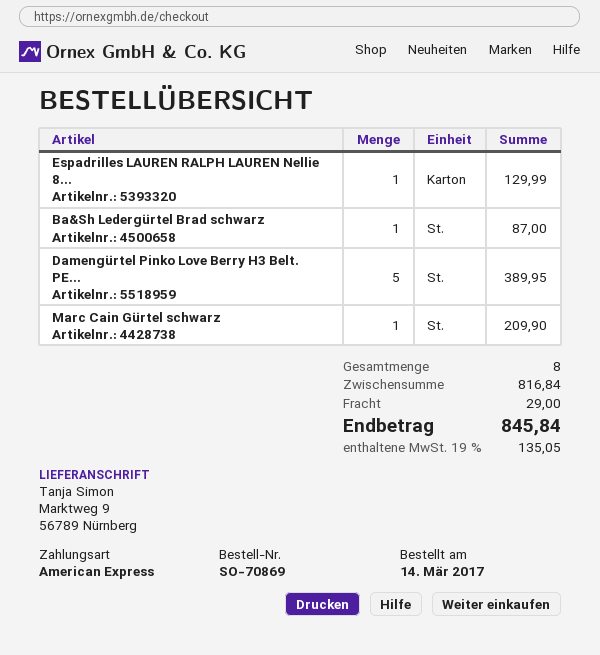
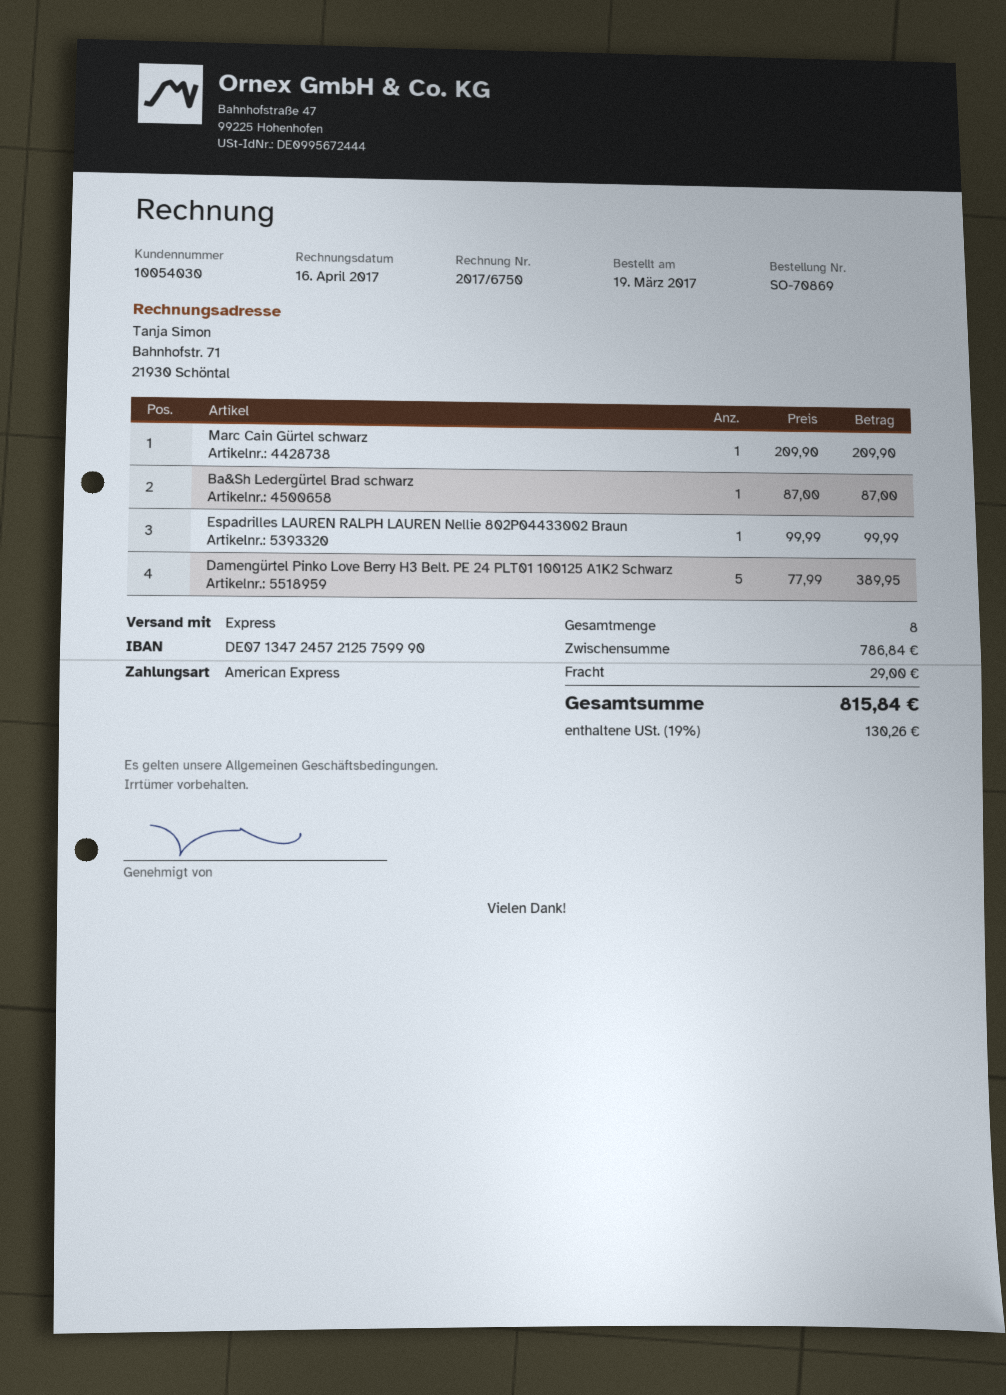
order date: 2017-03-14 -> 2017-03-19
Espadrilles LAUREN RALPH LAUREN Nellie 8...: 1 for 129.99 -> 1 for 99.99
subtotal: 816.84 -> 786.84
tax: 19% = 135.05 -> 19% = 130.26
total: 845.84 -> 815.84

